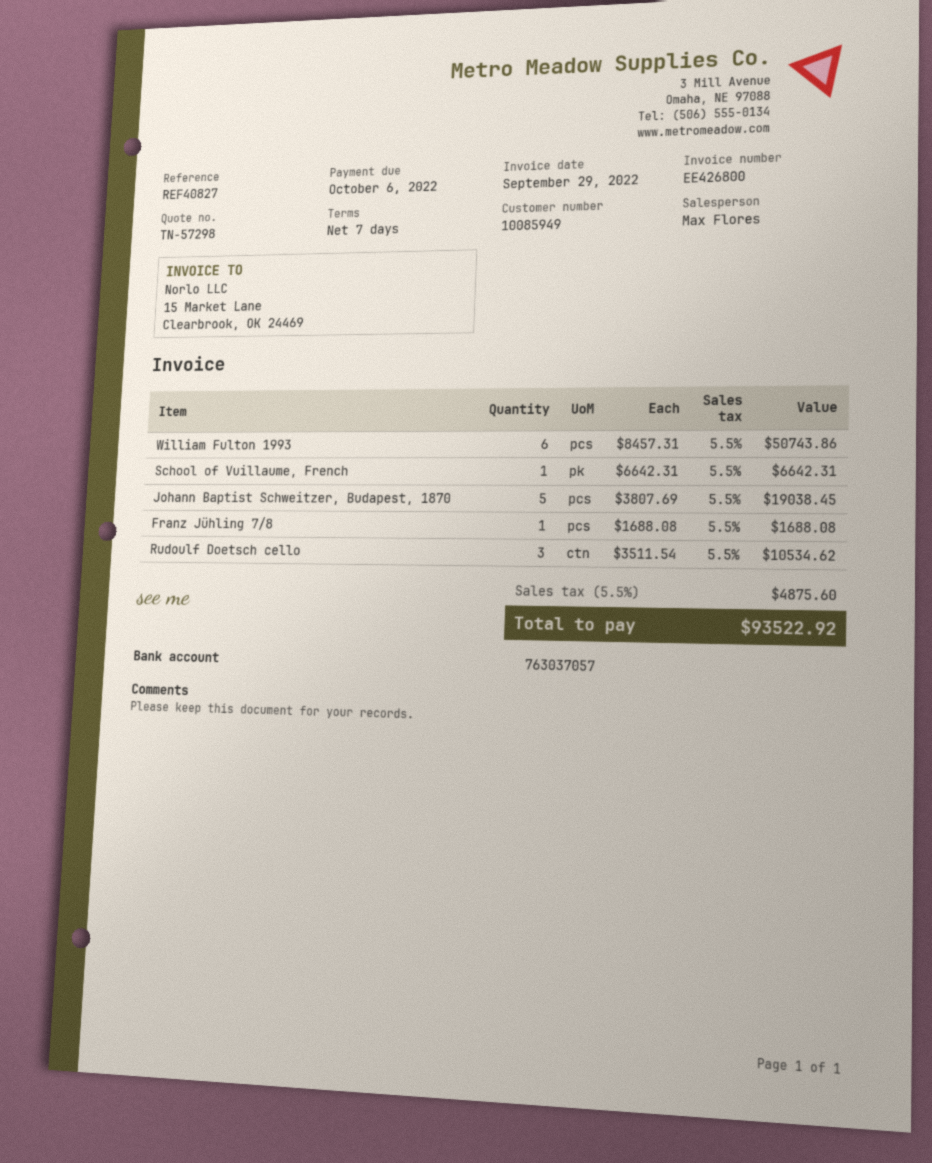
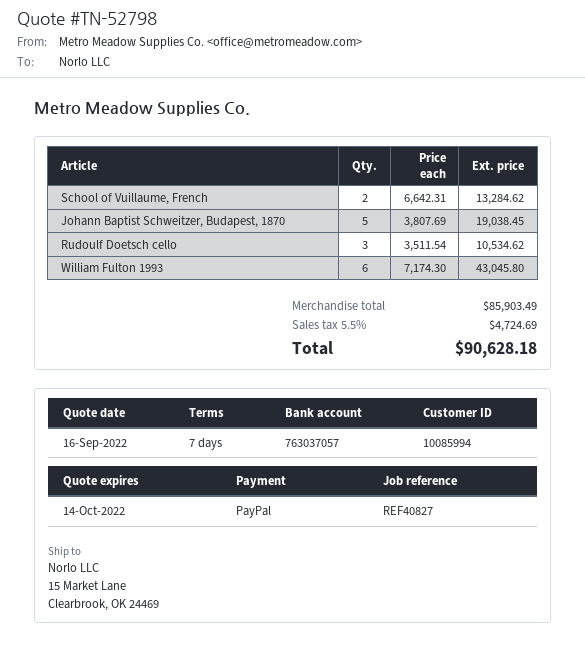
quote number: TN-57298 -> TN-52798
customer number: 10085949 -> 10085994
William Fulton 1993: 6 x 8457.31 = 50743.86 -> 6 x 7174.30 = 43045.80
School of Vuillaume, French: 1 x 6642.31 = 6642.31 -> 2 x 6642.31 = 13284.62
Franz Jühling 7/8: 1 x 1688.08 = 1688.08 -> none
tax: 5.5% = 4875.60 -> 5.5% = 4724.69
total: 93522.92 -> 90628.18

